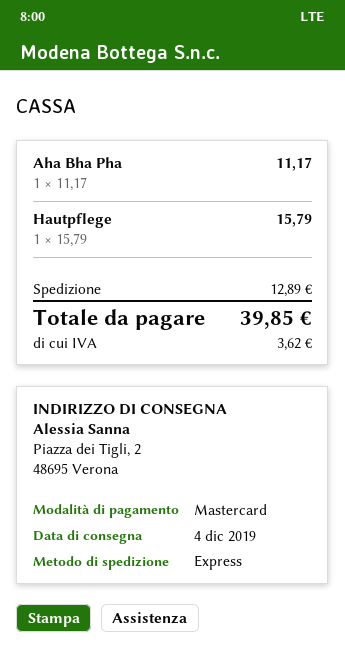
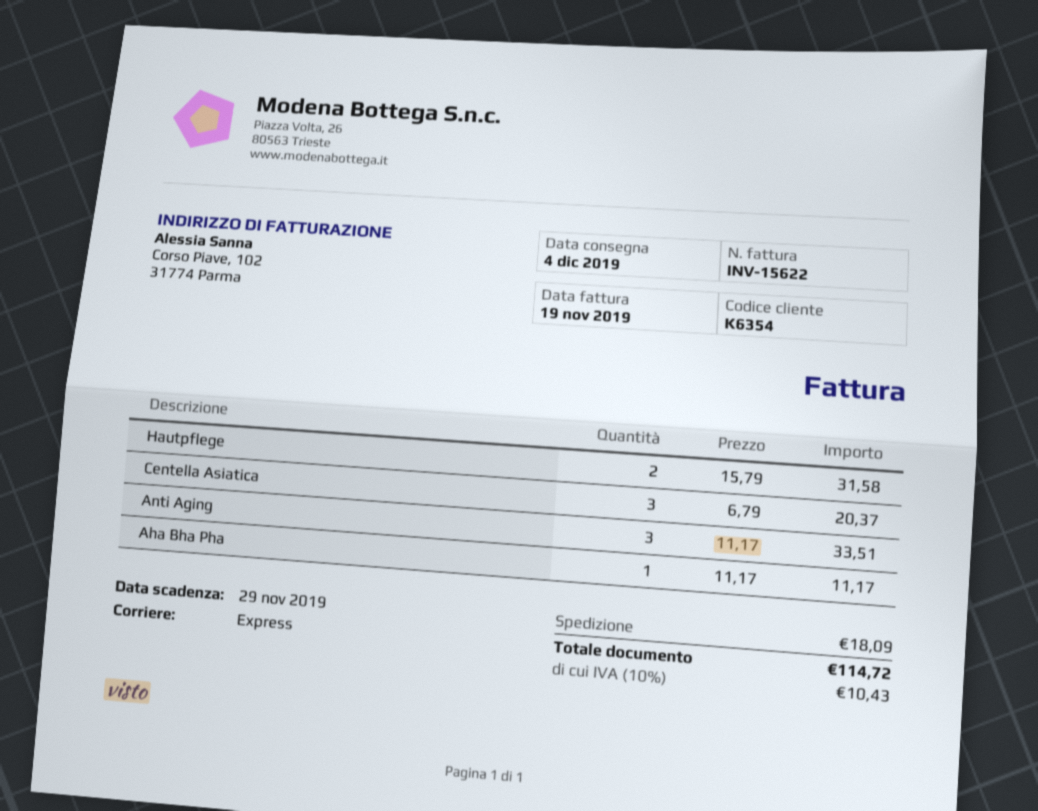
Hautpflege: 1 x 15.79 = 15.79 -> 2 x 15.79 = 31.58
Centella Asiatica: none -> 3 x 6.79 = 20.37
Anti Aging: none -> 3 x 11.17 = 33.51
shipping: 12.89 -> 18.09
tax: 3.62 -> 10.43
total: 39.85 -> 114.72

